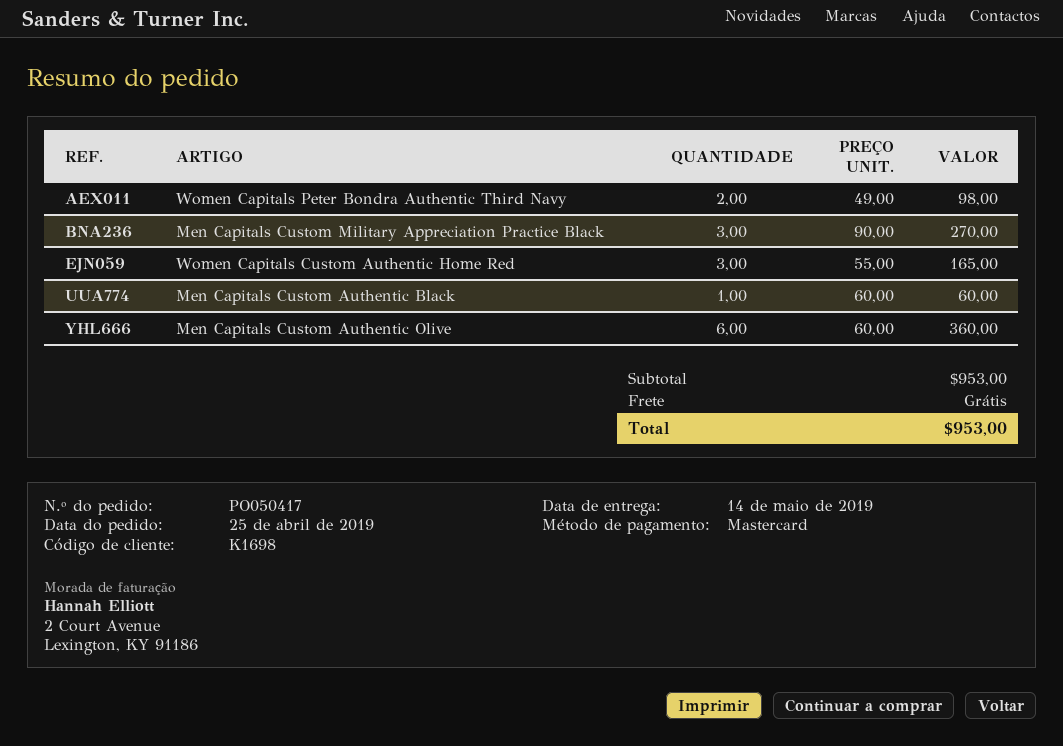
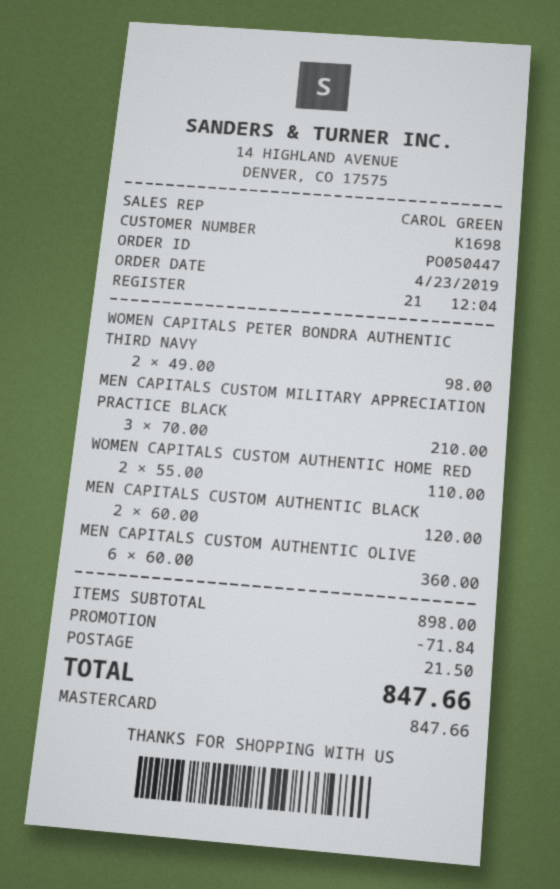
order number: PO050417 -> PO050447
order date: 2019-04-25 -> 2019-04-23
Men Capitals Custom Military Appreciation Practice Black: 3 x 90.00 = 270.00 -> 3 x 70.00 = 210.00
Women Capitals Custom Authentic Home Red: 3 x 55.00 = 165.00 -> 2 x 55.00 = 110.00
Men Capitals Custom Authentic Black: 1 x 60.00 = 60.00 -> 2 x 60.00 = 120.00
subtotal: 953.00 -> 898.00
discount: none -> 71.84
shipping: 0.00 -> 21.50
total: 953.00 -> 847.66

